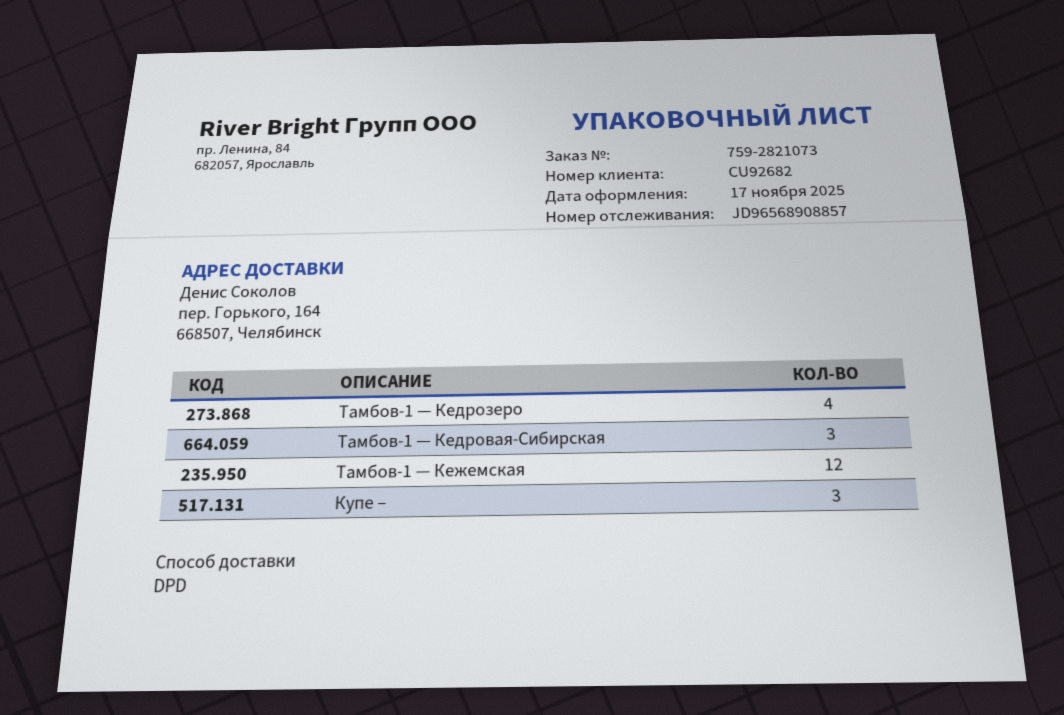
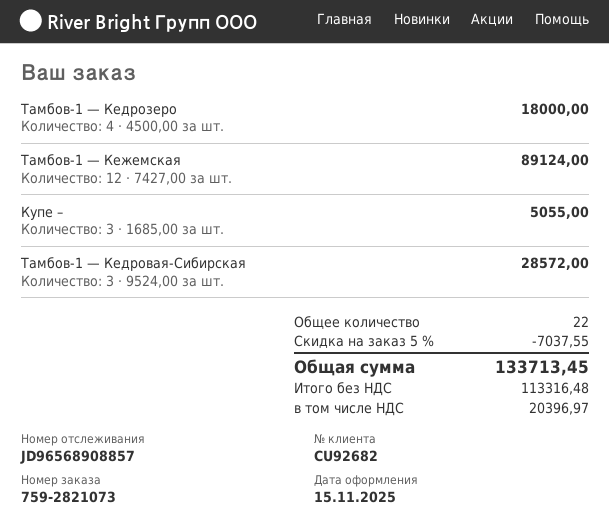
order date: 2025-11-17 -> 2025-11-15

